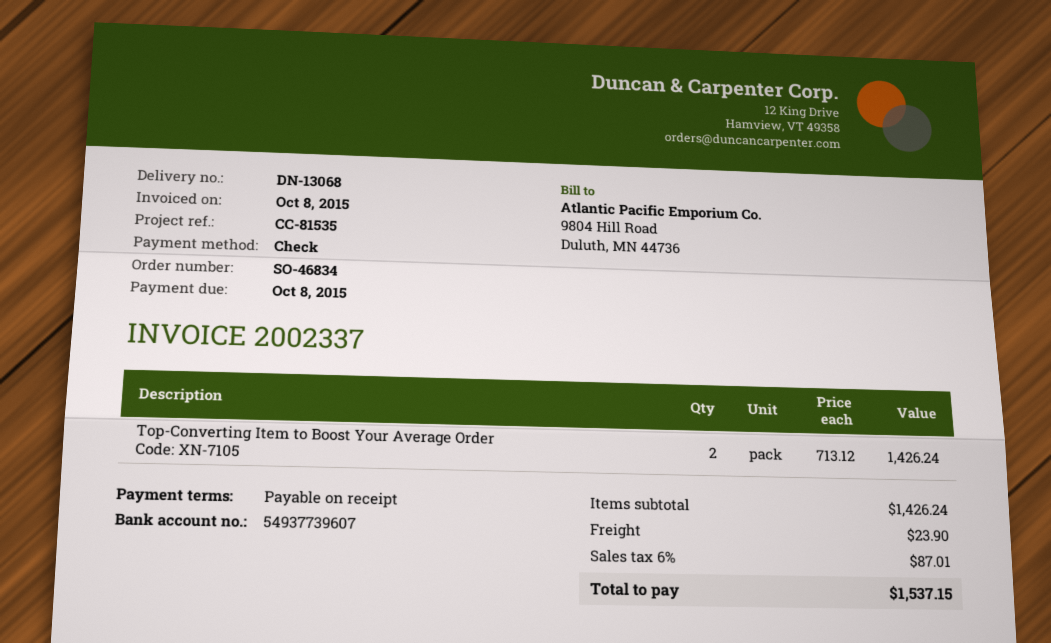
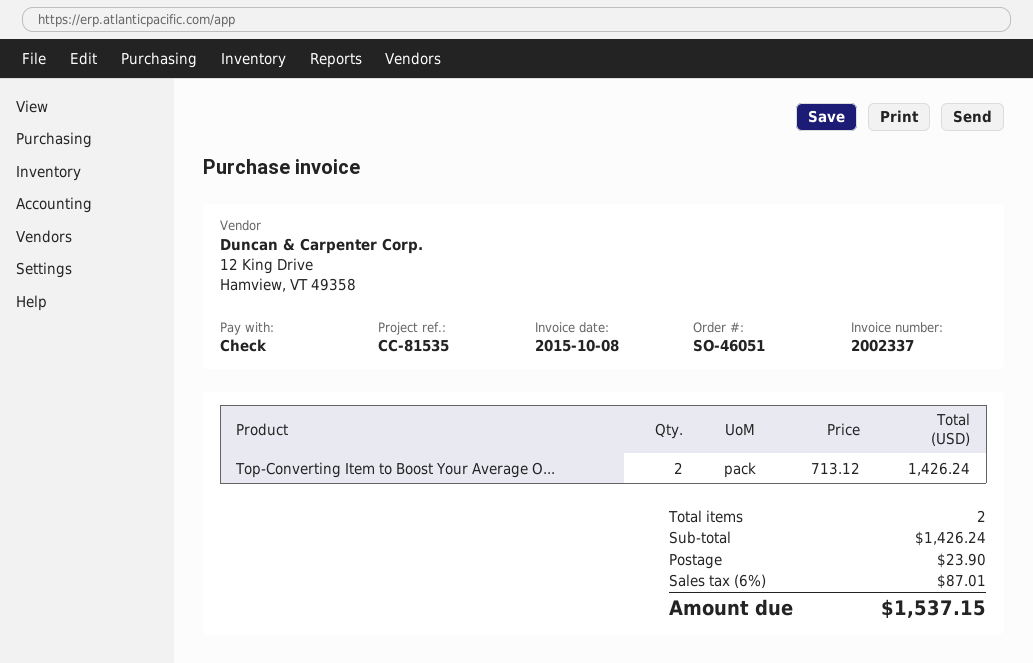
order number: SO-46834 -> SO-46051

